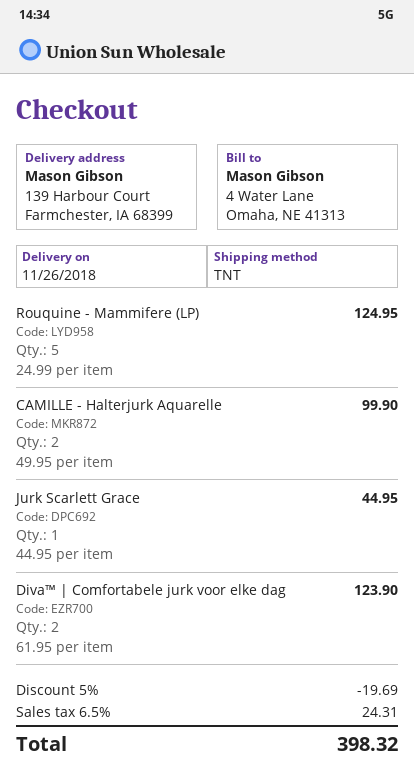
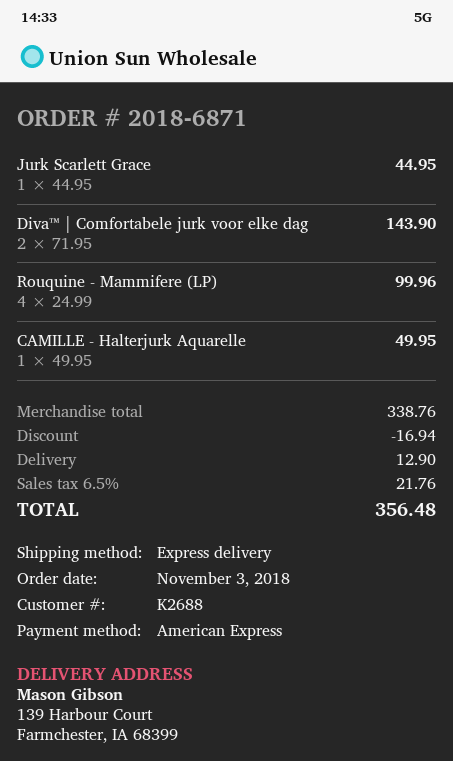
shipping method: TNT -> express
Rouquine - Mammifere (LP): 5 x 24.99 = 124.95 -> 4 x 24.99 = 99.96
CAMILLE - Halterjurk Aquarelle: 2 x 49.95 = 99.90 -> 1 x 49.95 = 49.95
Diva™ | Comfortabele jurk voor elke dag: 2 x 61.95 = 123.90 -> 2 x 71.95 = 143.90
discount: 19.69 -> 16.94
shipping: none -> 12.90
tax: 6.5% = 24.31 -> 6.5% = 21.76
total: 398.32 -> 356.48

